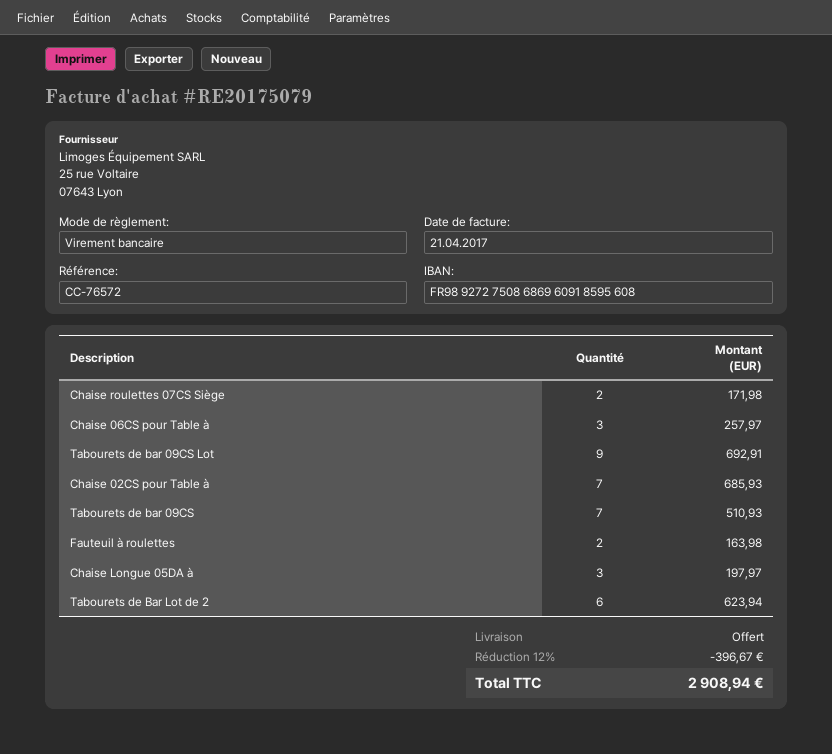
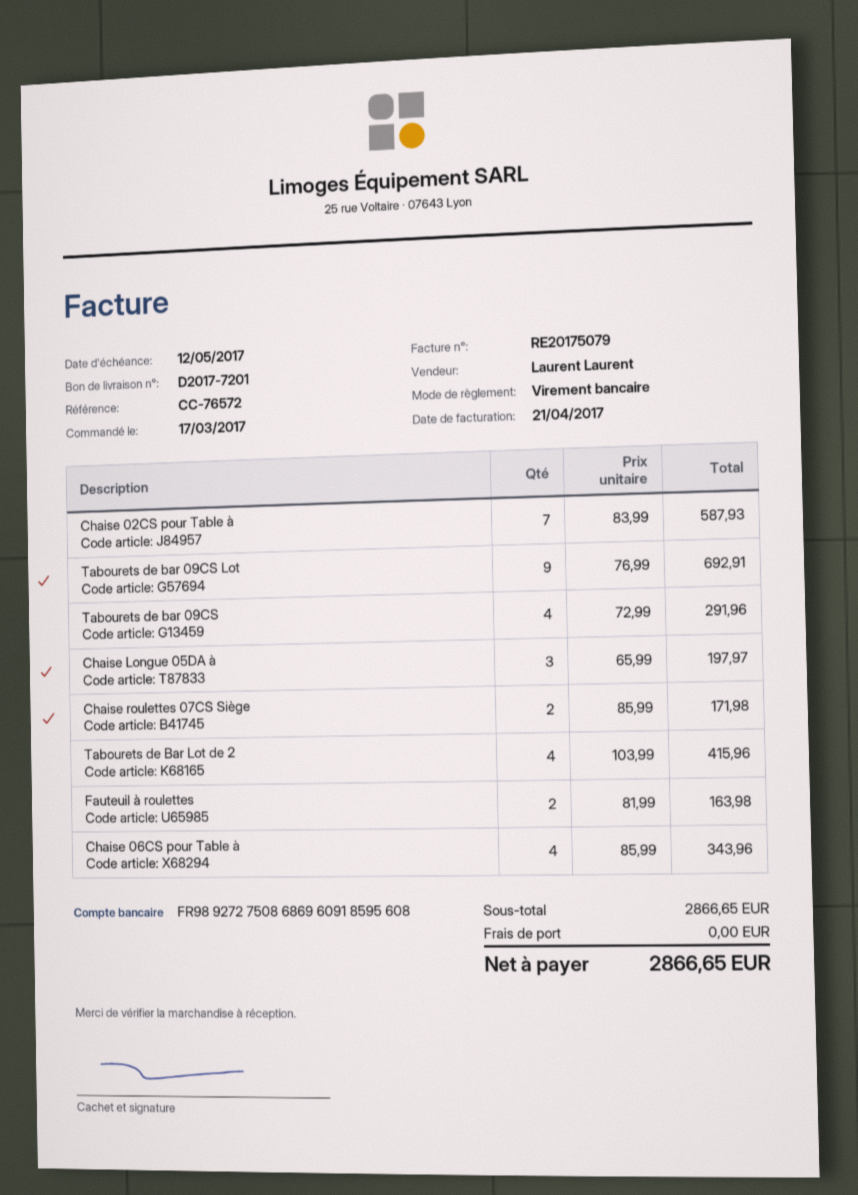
Chaise 06CS pour Table à: 3 for 257.97 -> 4 for 343.96
Chaise 02CS pour Table à: 7 for 685.93 -> 7 for 587.93
Tabourets de bar 09CS: 7 for 510.93 -> 4 for 291.96
Tabourets de Bar Lot de 2: 6 for 623.94 -> 4 for 415.96
discount: 12% = 396.67 -> none
total: 2908.94 -> 2866.65

